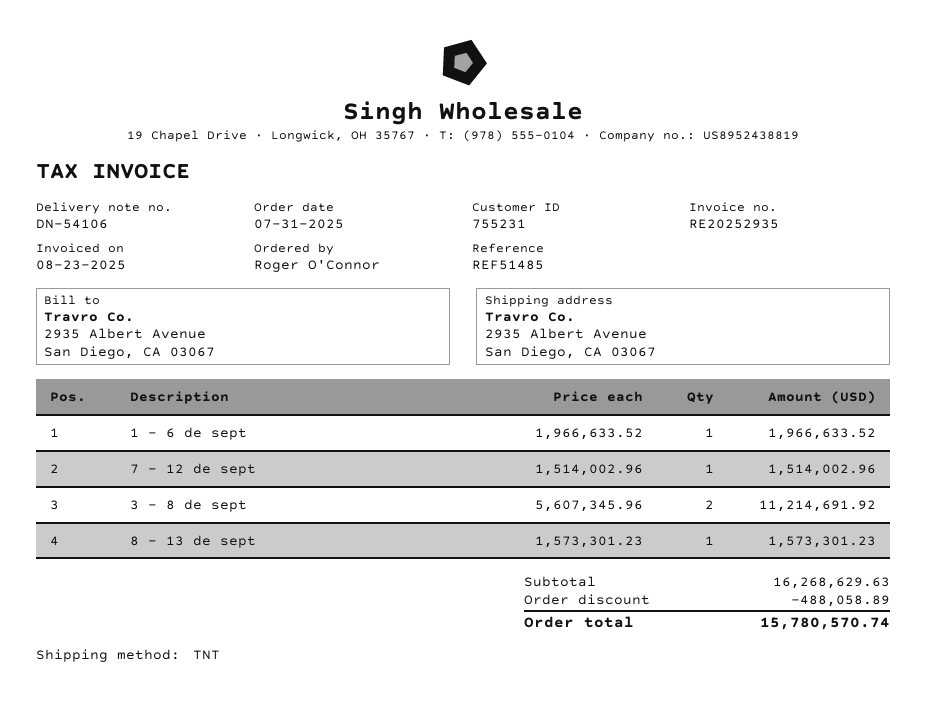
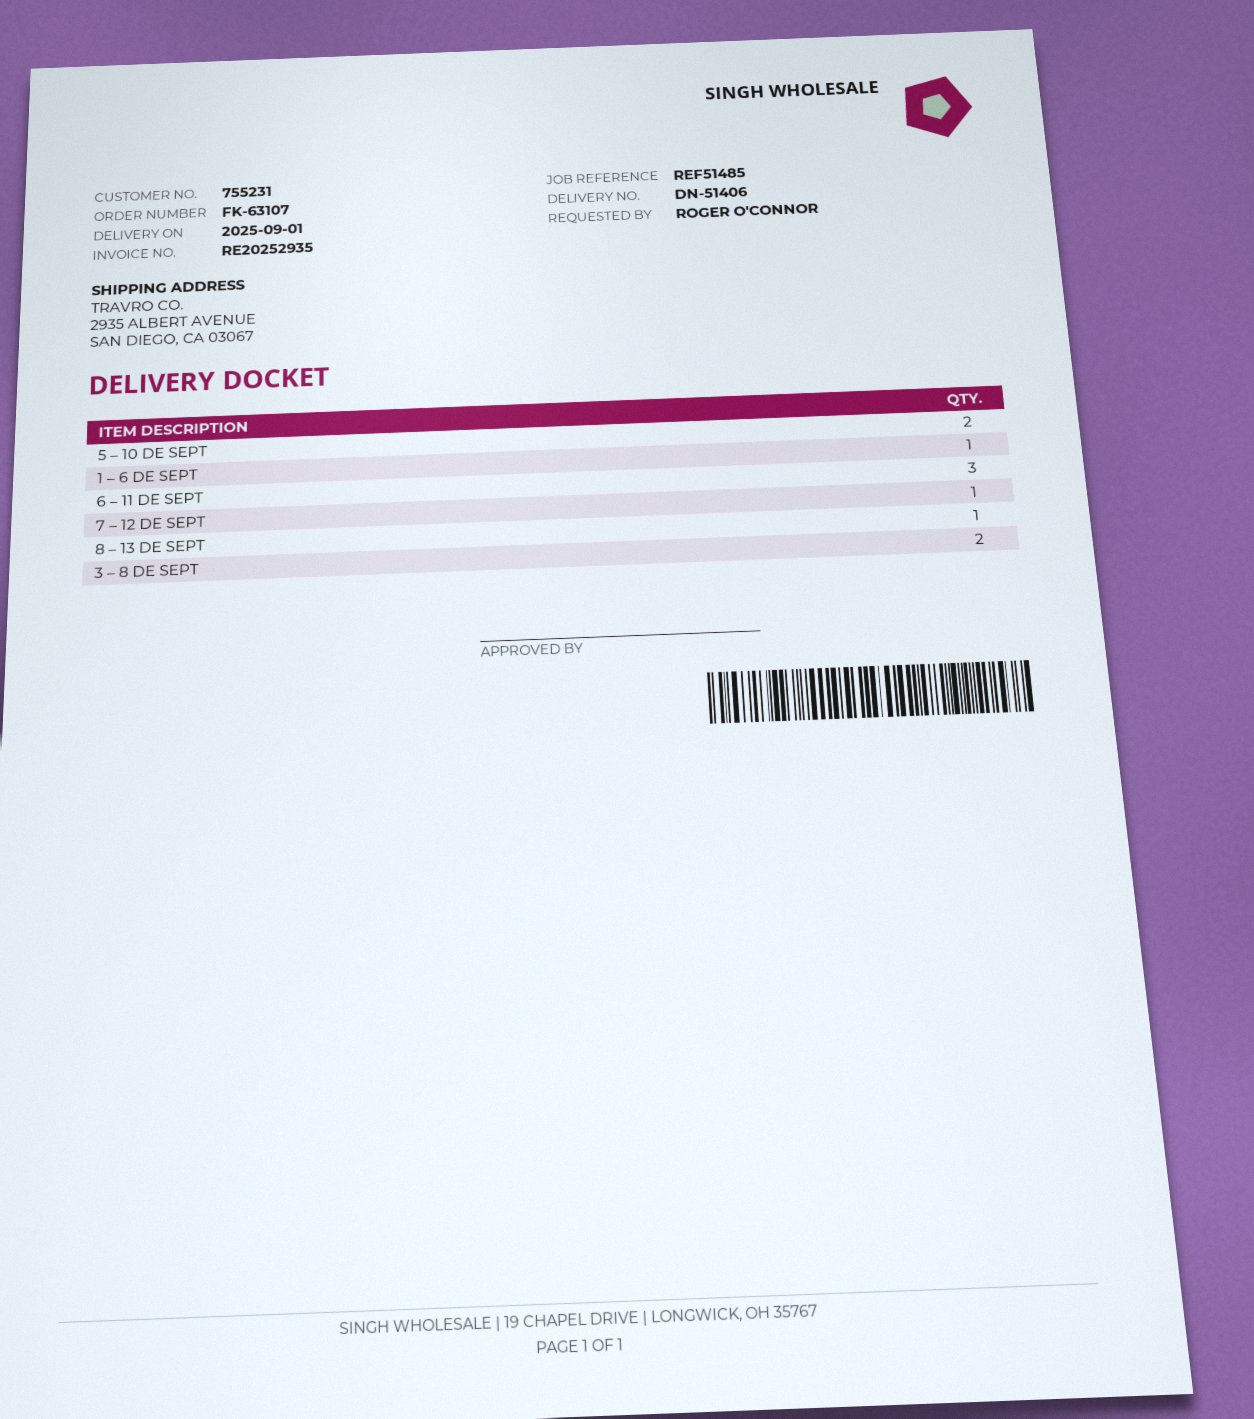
delivery note number: DN-54106 -> DN-51406
5 – 10 DE SEPT: none -> 2
6 – 11 DE SEPT: none -> 3

